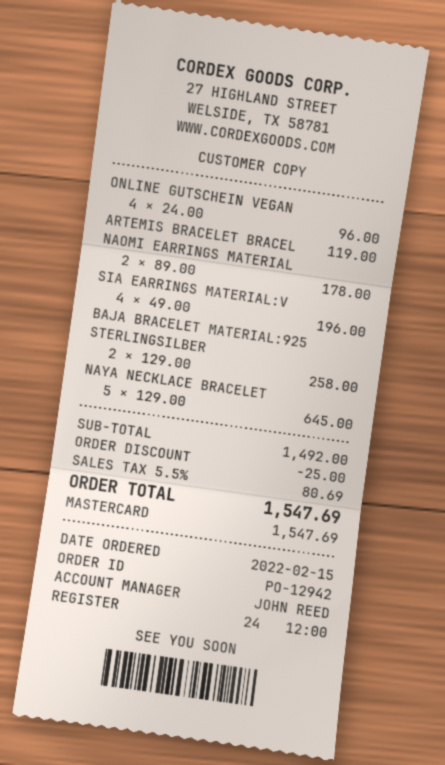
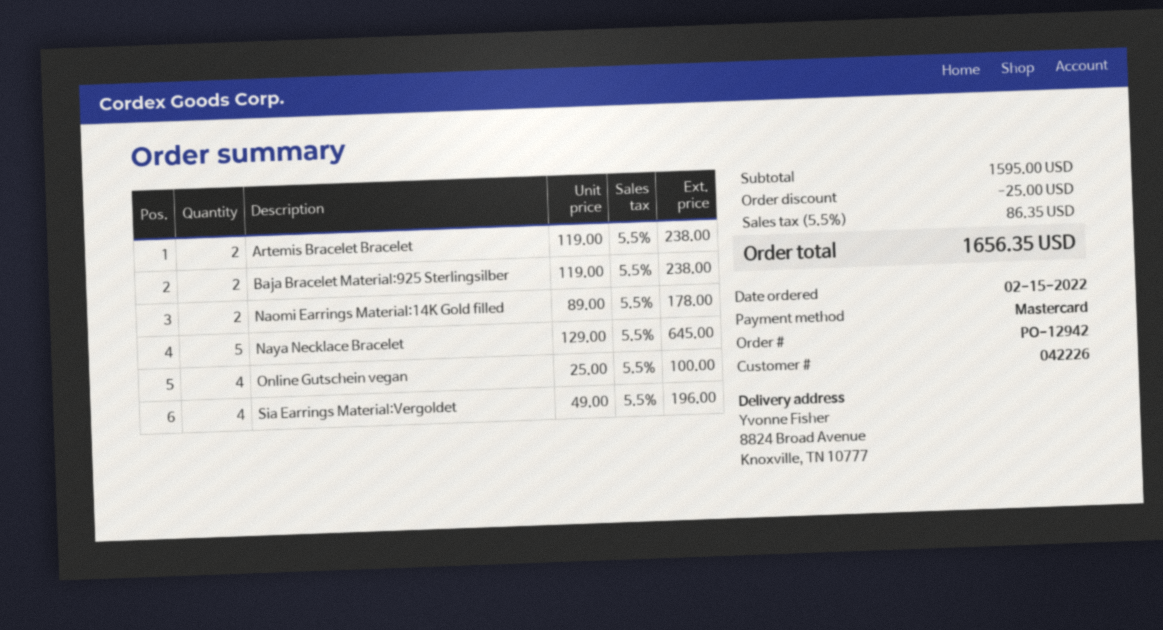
ONLINE GUTSCHEIN VEGAN: 4 x 24.00 = 96.00 -> 4 x 25.00 = 100.00
ARTEMIS BRACELET BRACEL: 1 x 119.00 = 119.00 -> 2 x 119.00 = 238.00
BAJA BRACELET MATERIAL:925 STERLINGSILBER: 2 x 129.00 = 258.00 -> 2 x 119.00 = 238.00
subtotal: 1492.00 -> 1595.00
tax: 5.5% = 80.69 -> 5.5% = 86.35
total: 1547.69 -> 1656.35

